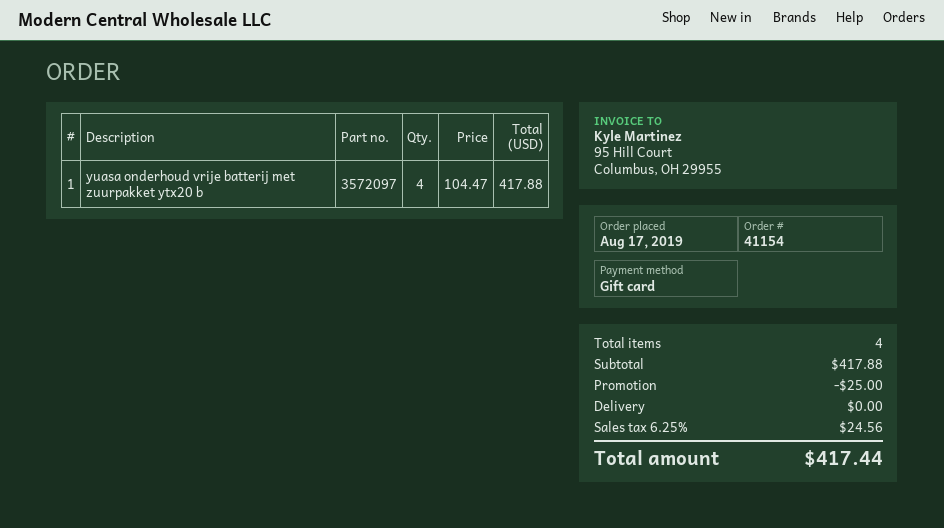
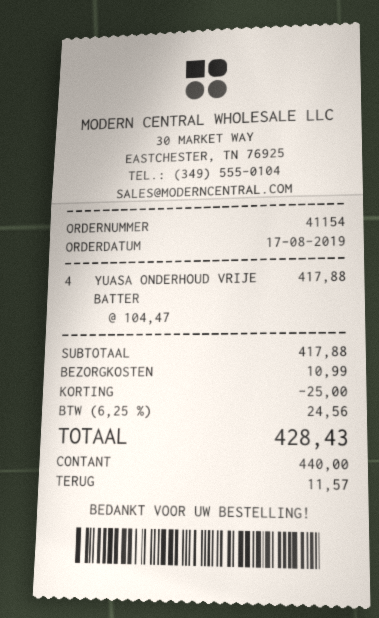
payment method: gift card -> cash
shipping: 0.00 -> 10.99
total: 417.44 -> 428.43

